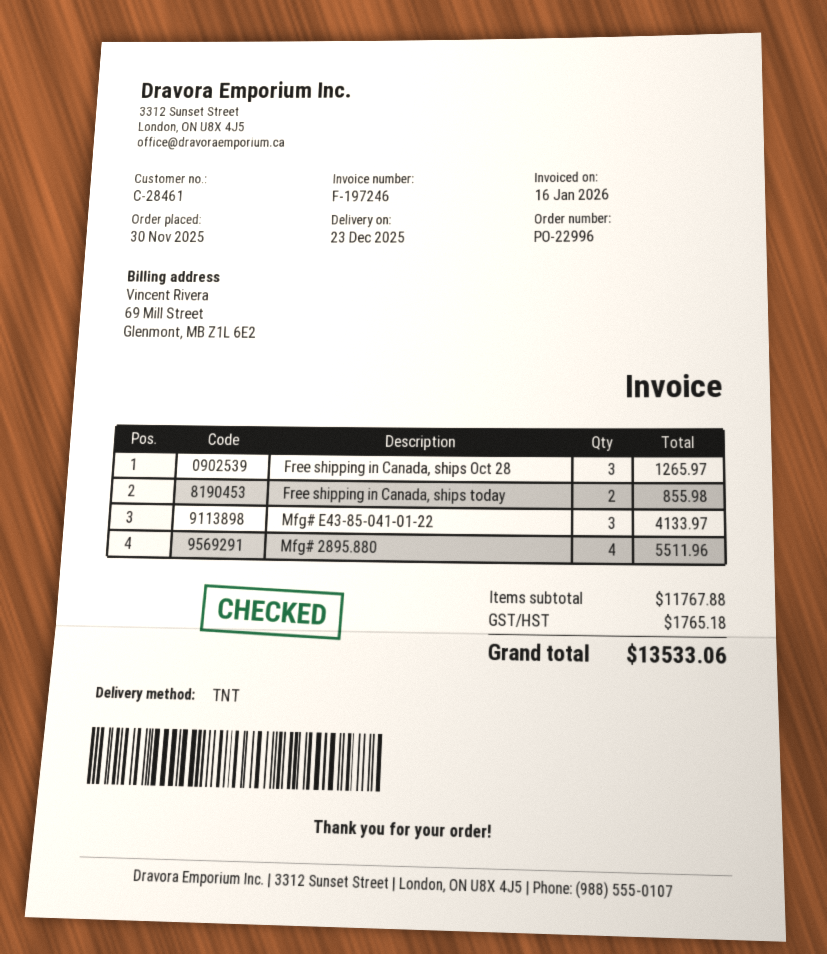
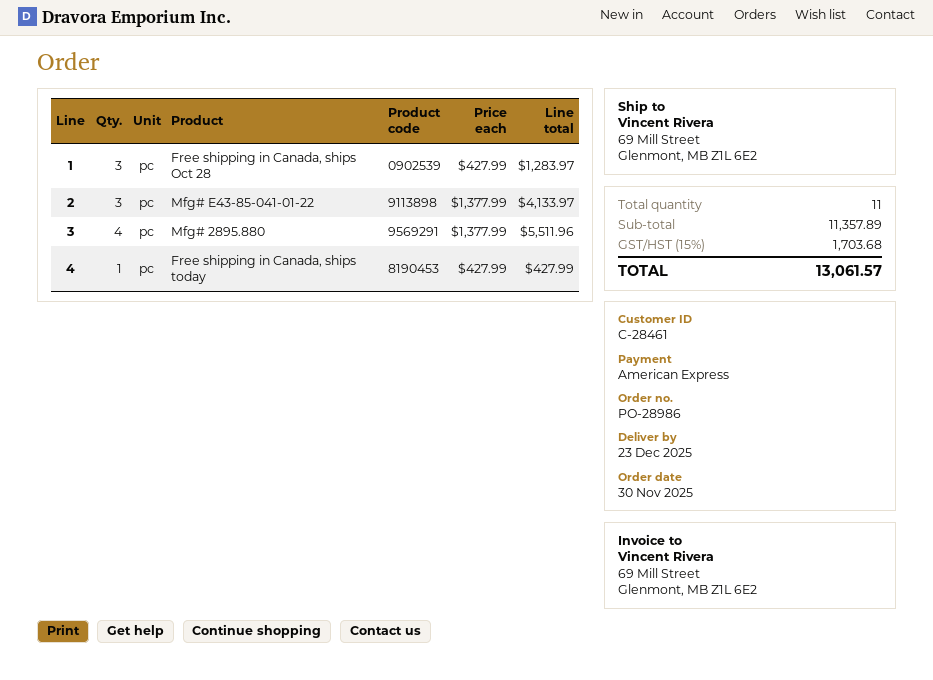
order number: PO-22996 -> PO-28986
Free shipping in Canada, ships Oct 28: 3 for 1265.97 -> 3 for 1283.97
Free shipping in Canada, ships today: 2 for 855.98 -> 1 for 427.99
subtotal: 11767.88 -> 11357.89
tax: 1765.18 -> 1703.68
total: 13533.06 -> 13061.57

